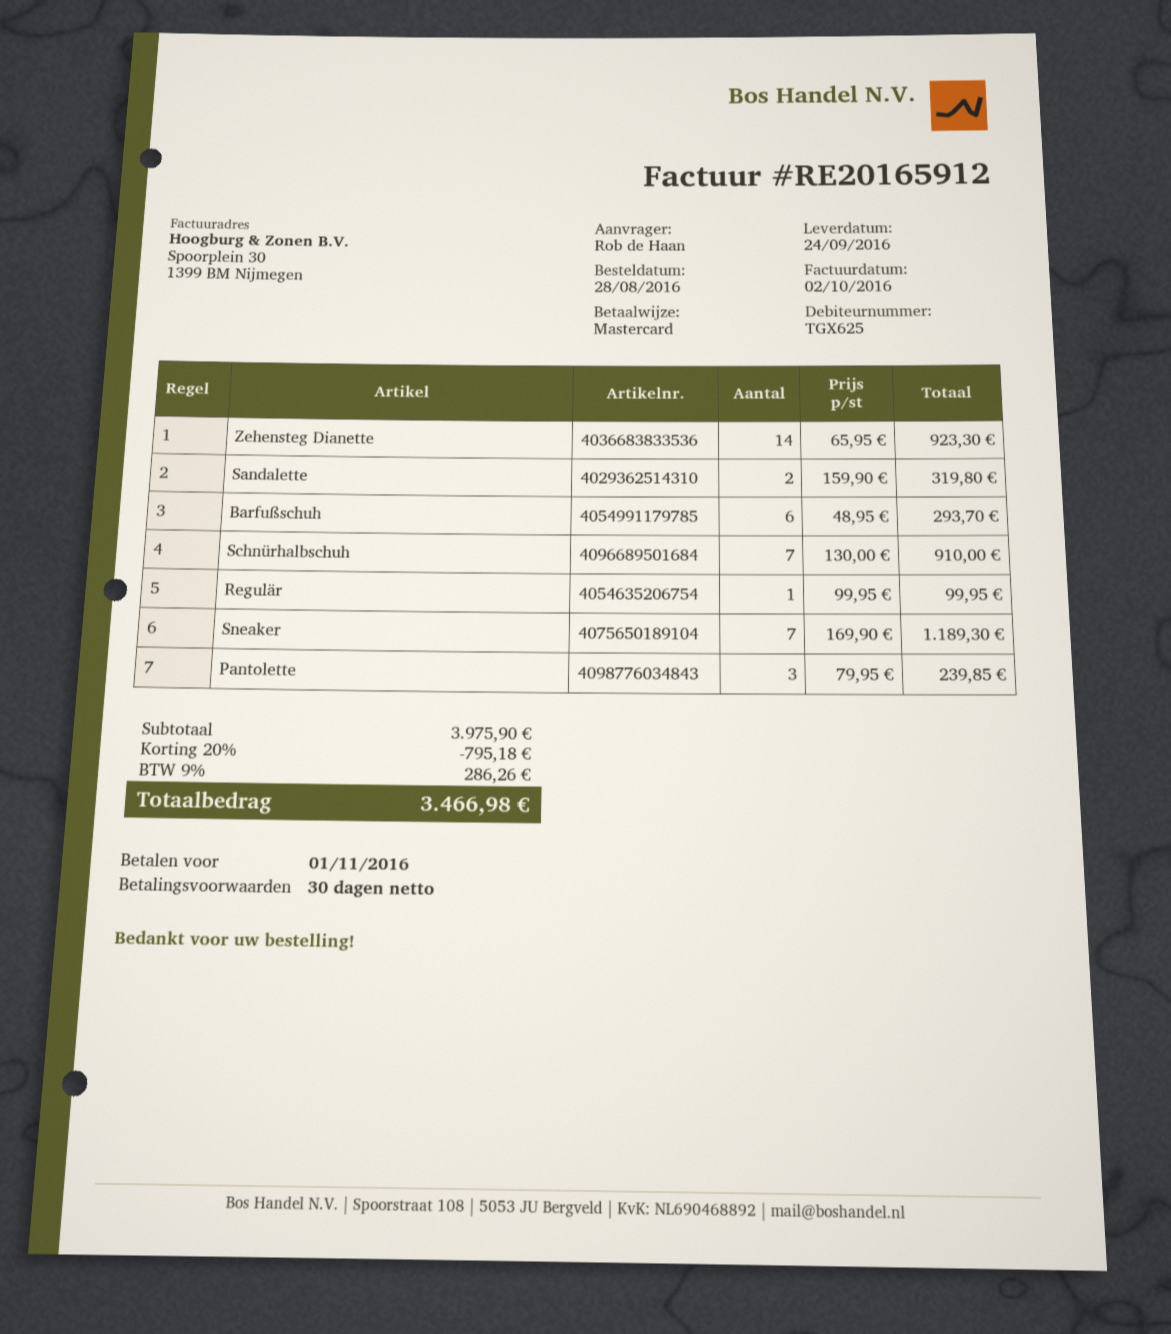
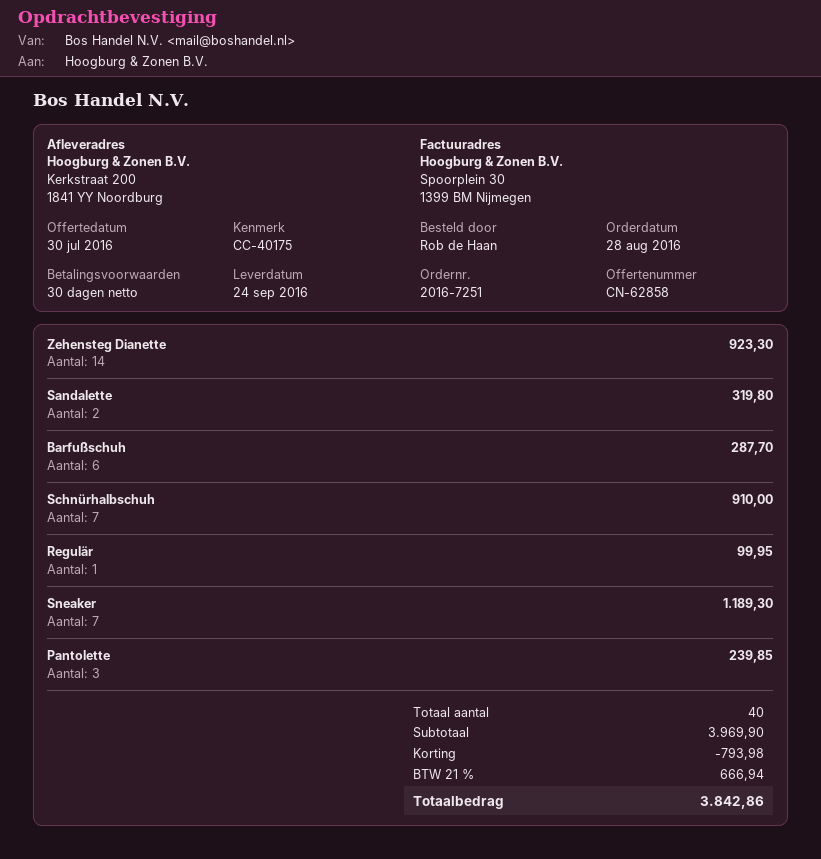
Barfußschuh: 6 for 293.70 -> 6 for 287.70
subtotal: 3975.90 -> 3969.90
discount: 795.18 -> 793.98
tax: 9% = 286.26 -> 21% = 666.94
total: 3466.98 -> 3842.86

